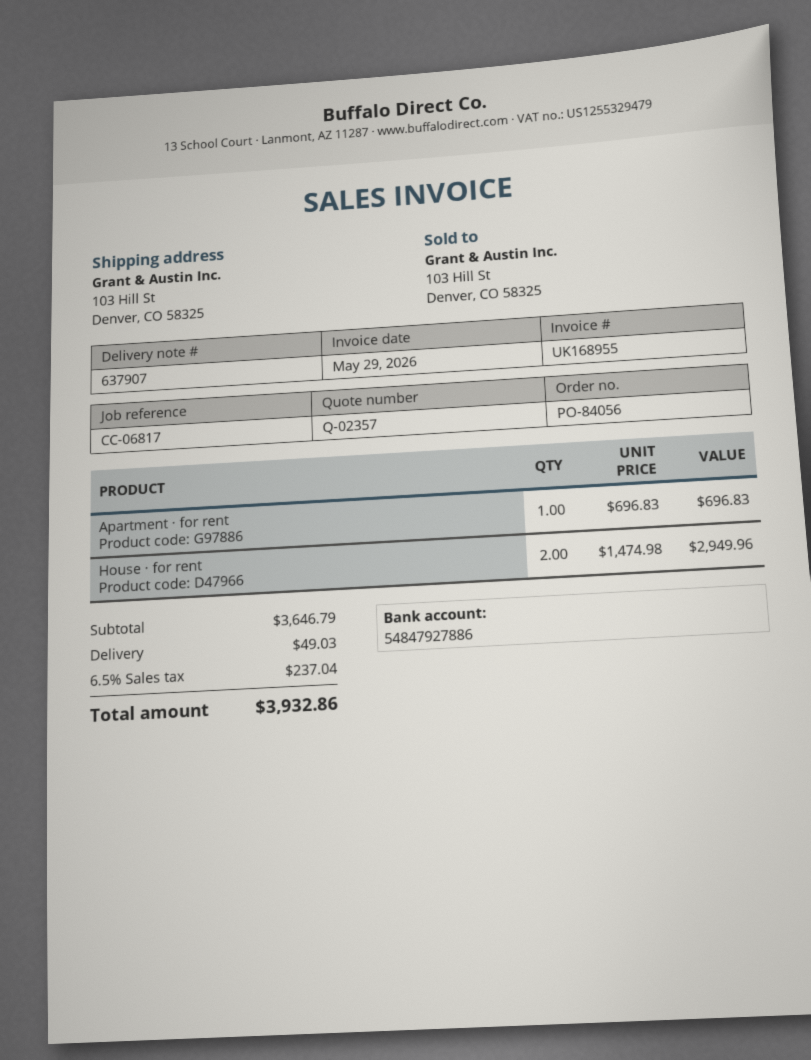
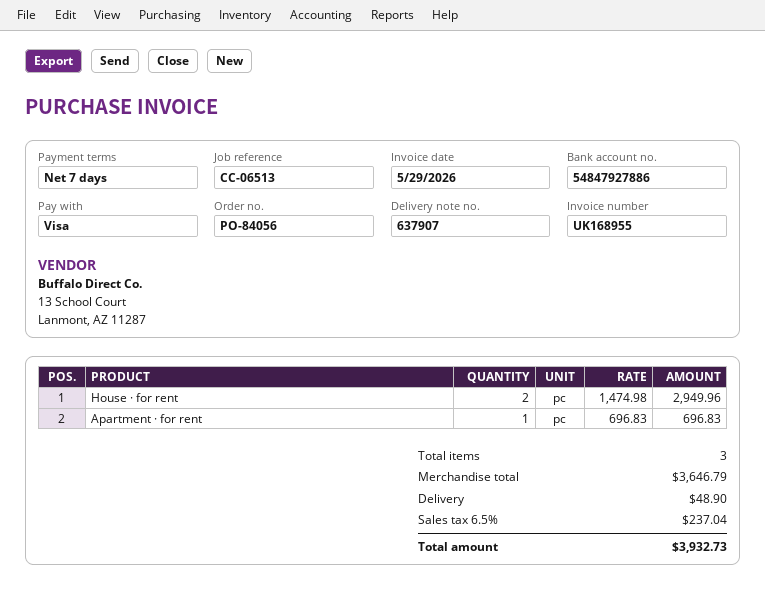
reference: CC-06817 -> CC-06513
shipping: 49.03 -> 48.90
total: 3932.86 -> 3932.73

